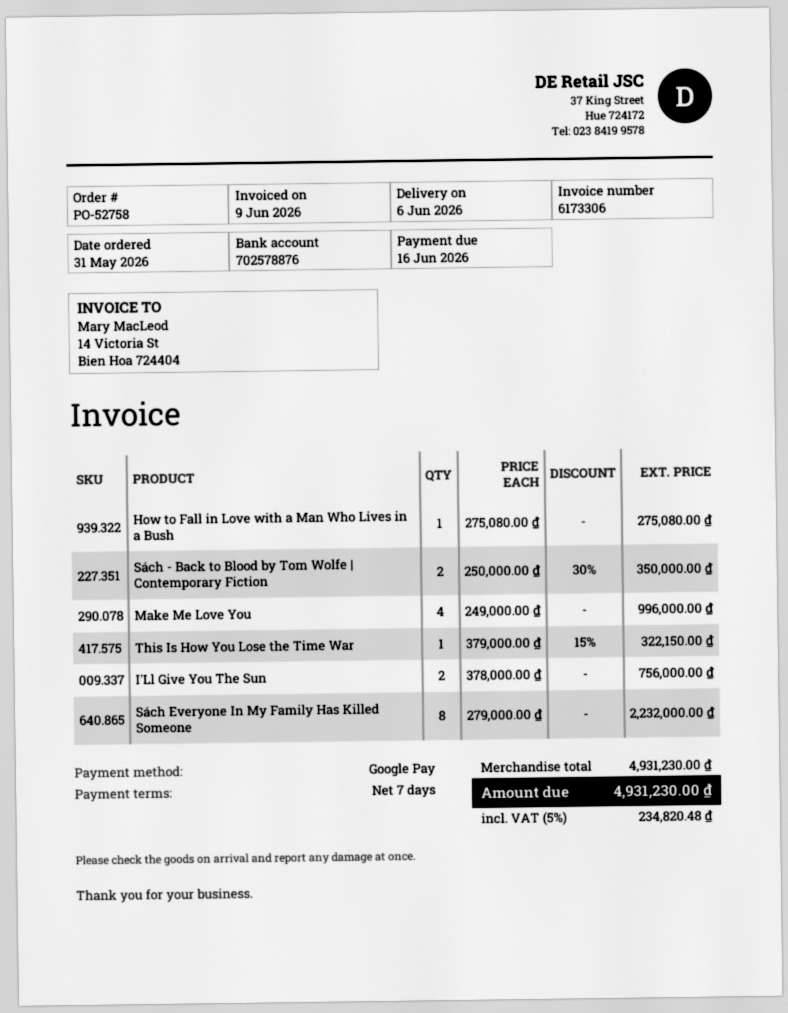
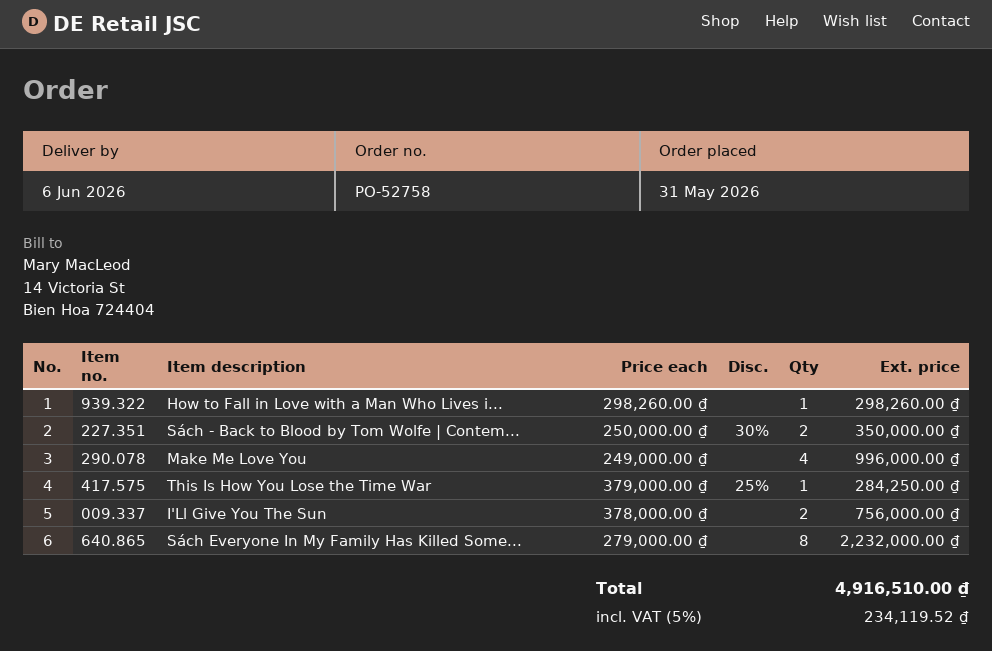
How to Fall in Love with a Man Who Lives in a Bush: 1 x 275080.00 = 275080.00 -> 1 x 298260.00 = 298260.00
This Is How You Lose the Time War: 1 x 379000.00 - 15% = 322150.00 -> 1 x 379000.00 - 25% = 284250.00
tax: 5% = 234820.48 -> 5% = 234119.52
total: 4931230.00 -> 4916510.00

